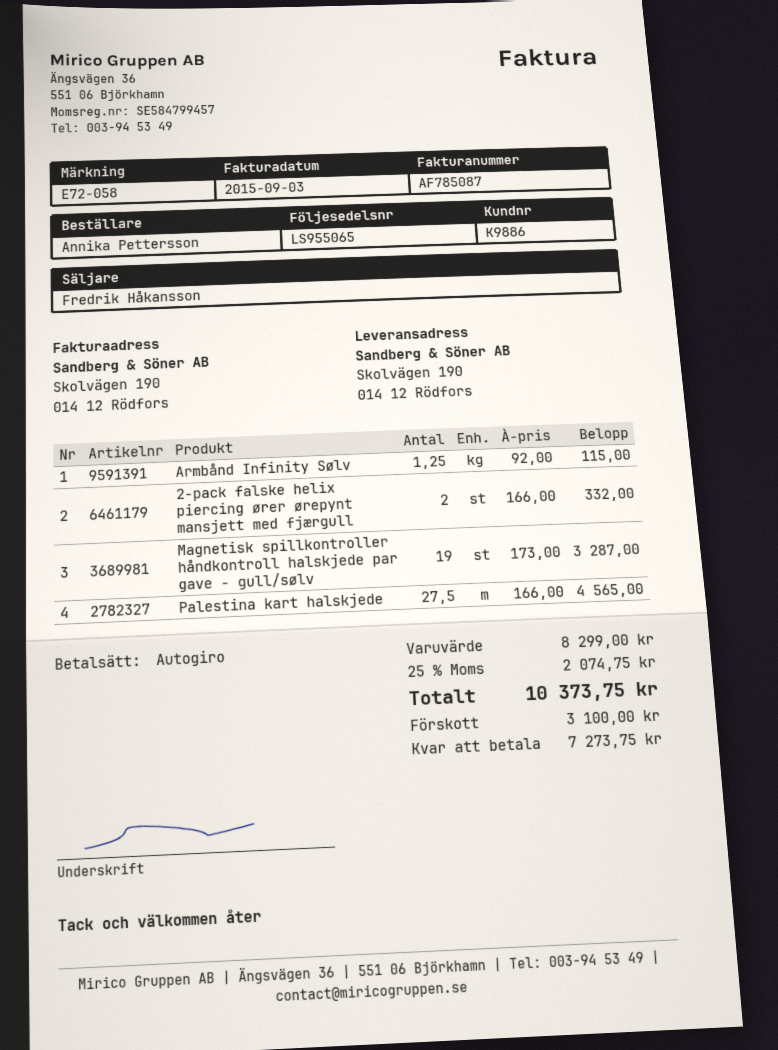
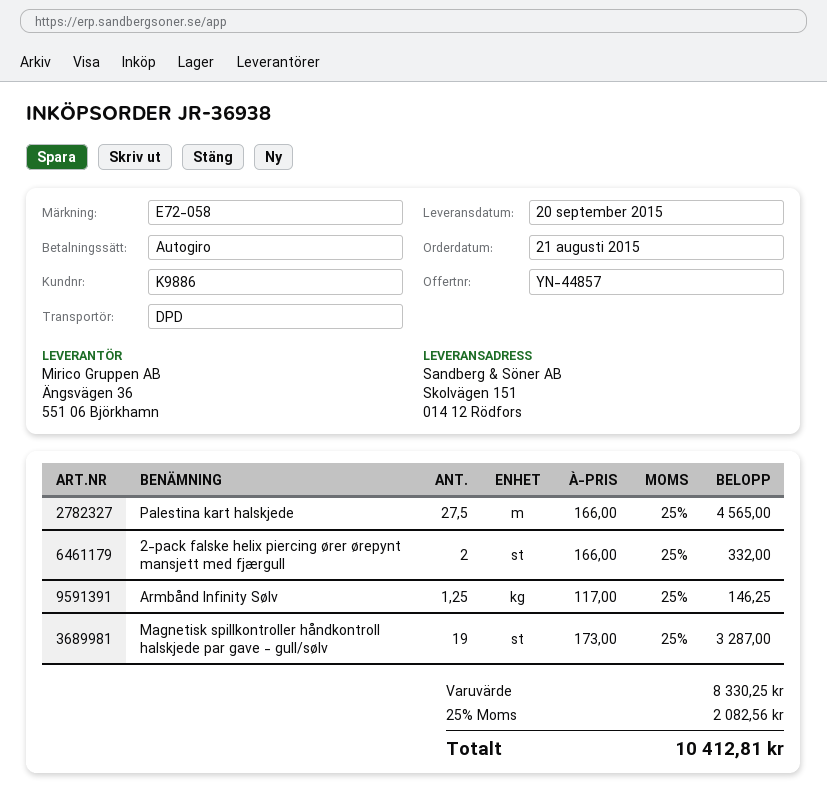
ship to: Skolvägen 190, 014 12 Rödfors -> Skolvägen 151, 014 12 Rödfors
Armbånd Infinity Sølv: 1.25 x 92.00 = 115.00 -> 1.25 x 117.00 = 146.25
subtotal: 8299.00 -> 8330.25
tax: 25% = 2074.75 -> 25% = 2082.56
total: 10373.75 -> 10412.81

